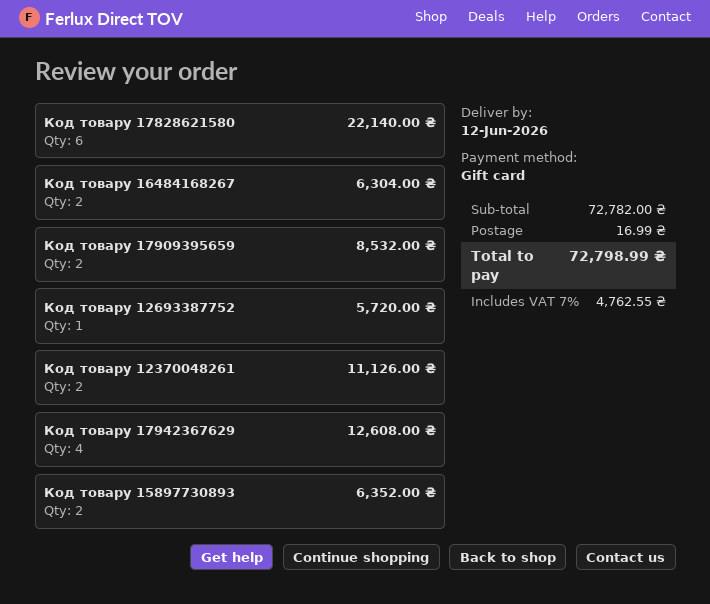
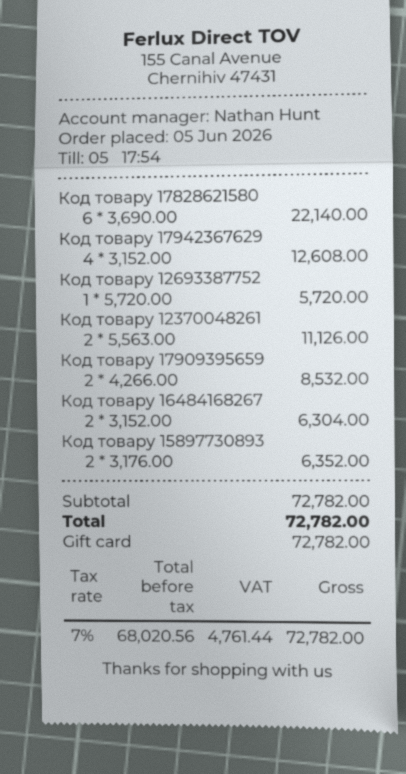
shipping: 16.99 -> none
tax: 7% = 4762.55 -> 7% = 4761.44
total: 72798.99 -> 72782.00

